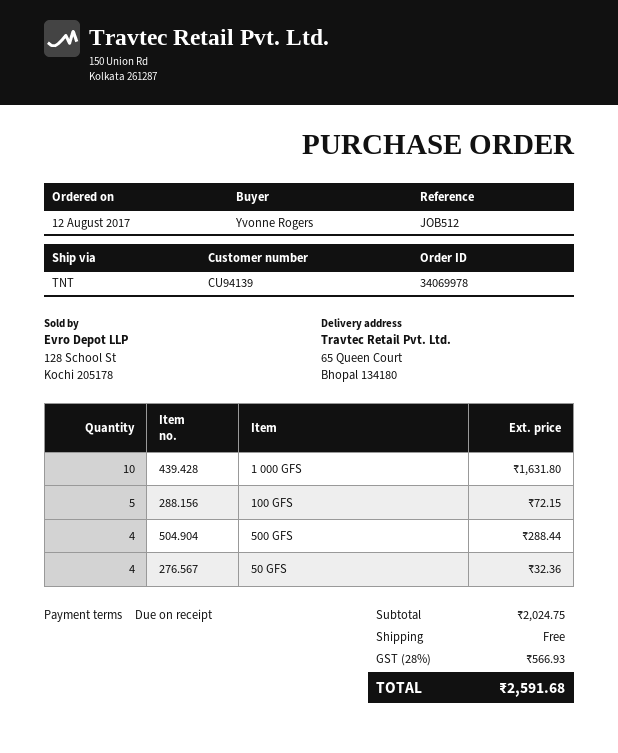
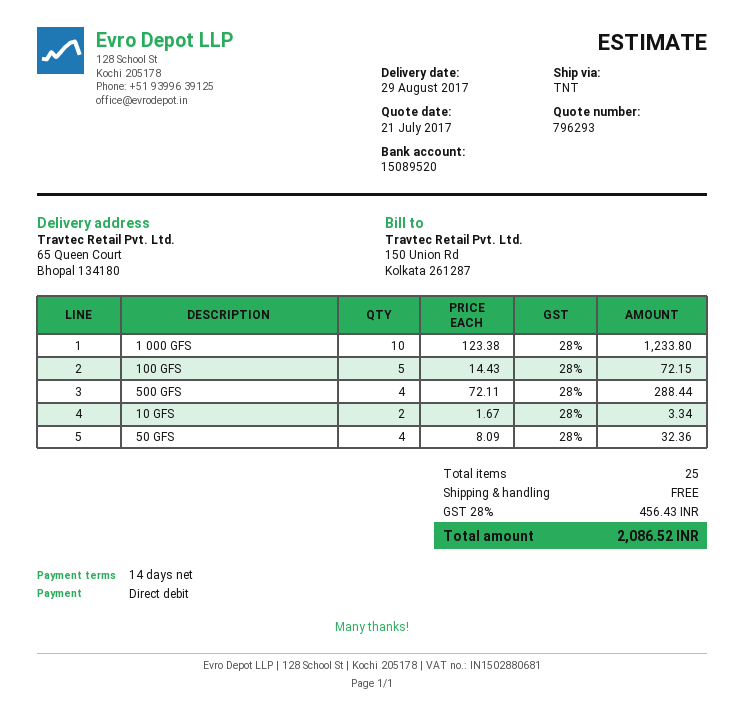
payment terms: on receipt -> 14 days
1 000 GFS: 10 for 1631.80 -> 10 for 1233.80
10 GFS: none -> 2 for 3.34
tax: 28% = 566.93 -> 28% = 456.43
total: 2591.68 -> 2086.52

